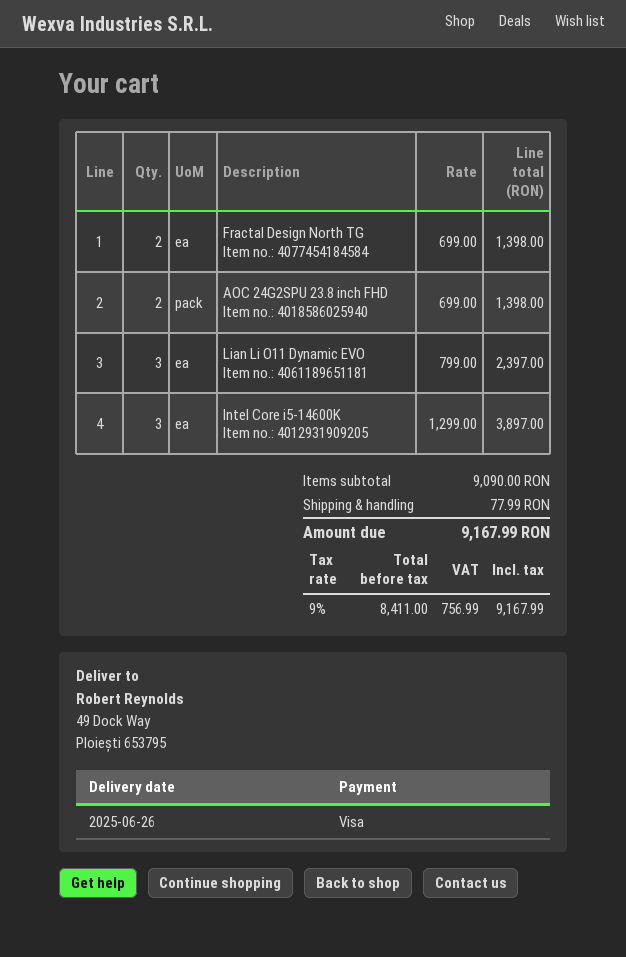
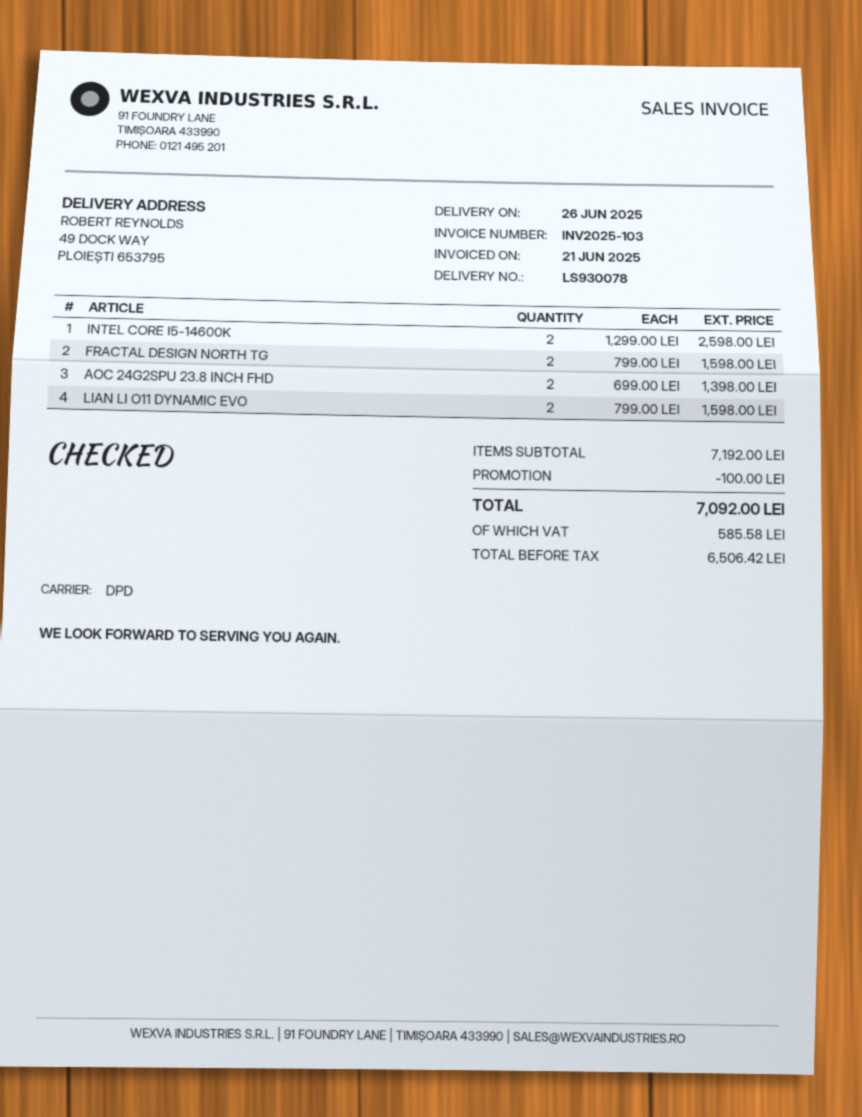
Fractal Design North TG: 2 x 699.00 = 1398.00 -> 2 x 799.00 = 1598.00
Lian Li O11 Dynamic EVO: 3 x 799.00 = 2397.00 -> 2 x 799.00 = 1598.00
Intel Core i5-14600K: 3 x 1299.00 = 3897.00 -> 2 x 1299.00 = 2598.00
subtotal: 9090.00 -> 7192.00
discount: none -> 100.00
shipping: 77.99 -> none
net: 8411.00 -> 6506.42
tax: 756.99 -> 585.58
total: 9167.99 -> 7092.00

